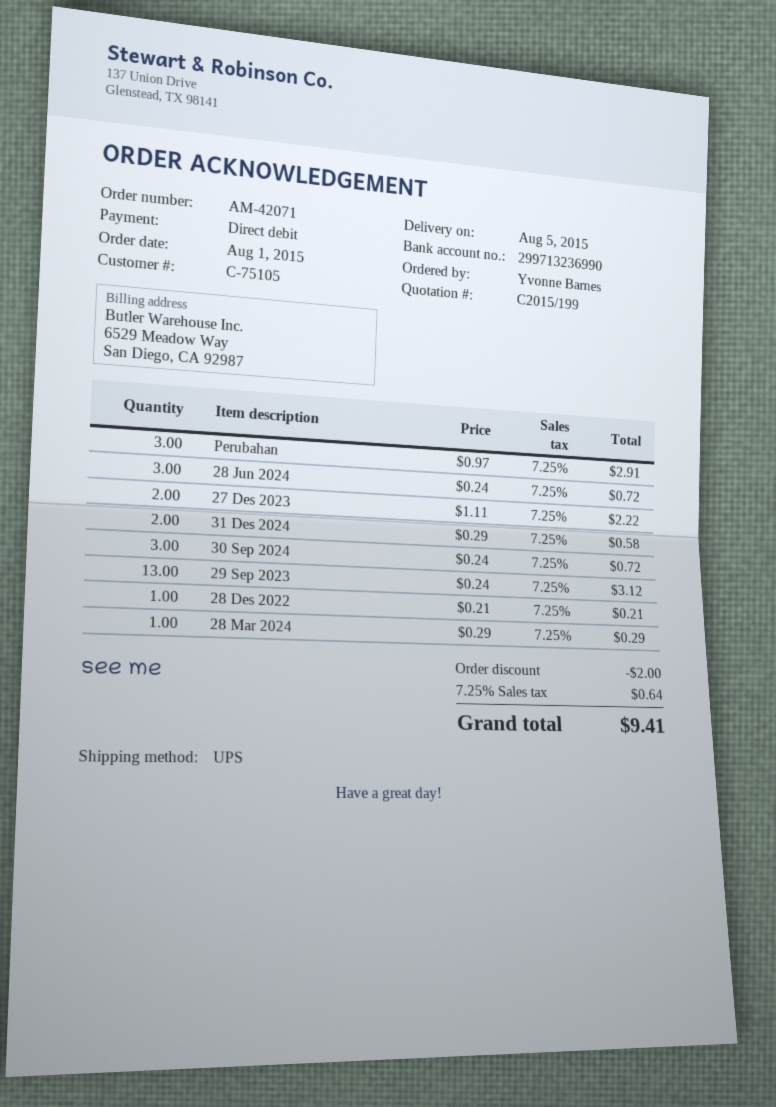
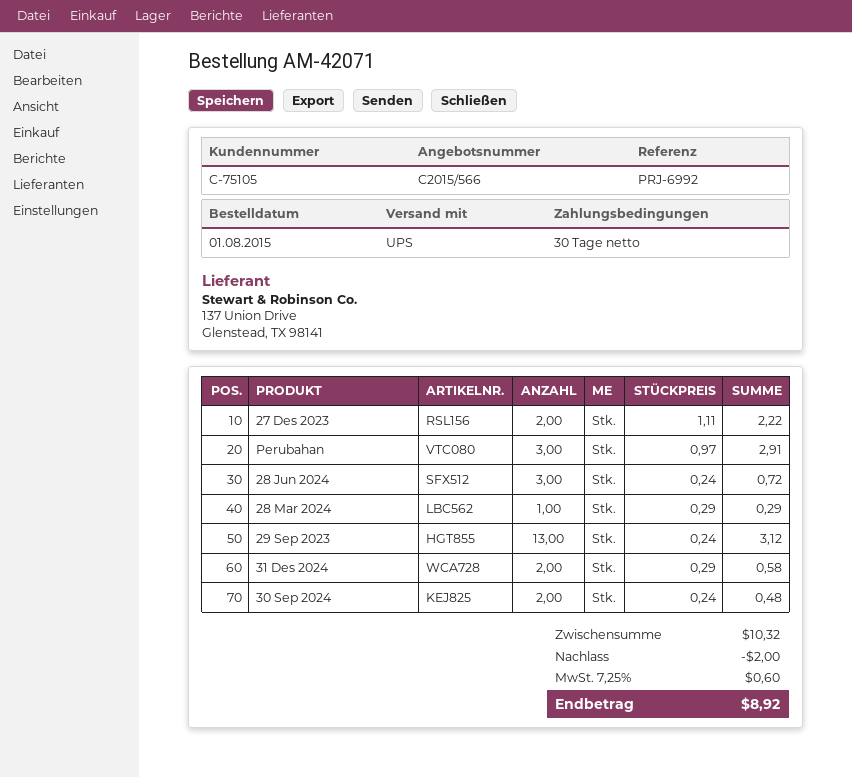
quote number: C2015/199 -> C2015/566
30 Sep 2024: 3 x 0.24 = 0.72 -> 2 x 0.24 = 0.48
28 Des 2022: 1 x 0.21 = 0.21 -> none
tax: 7.25% = 0.64 -> 7.25% = 0.60
total: 9.41 -> 8.92

